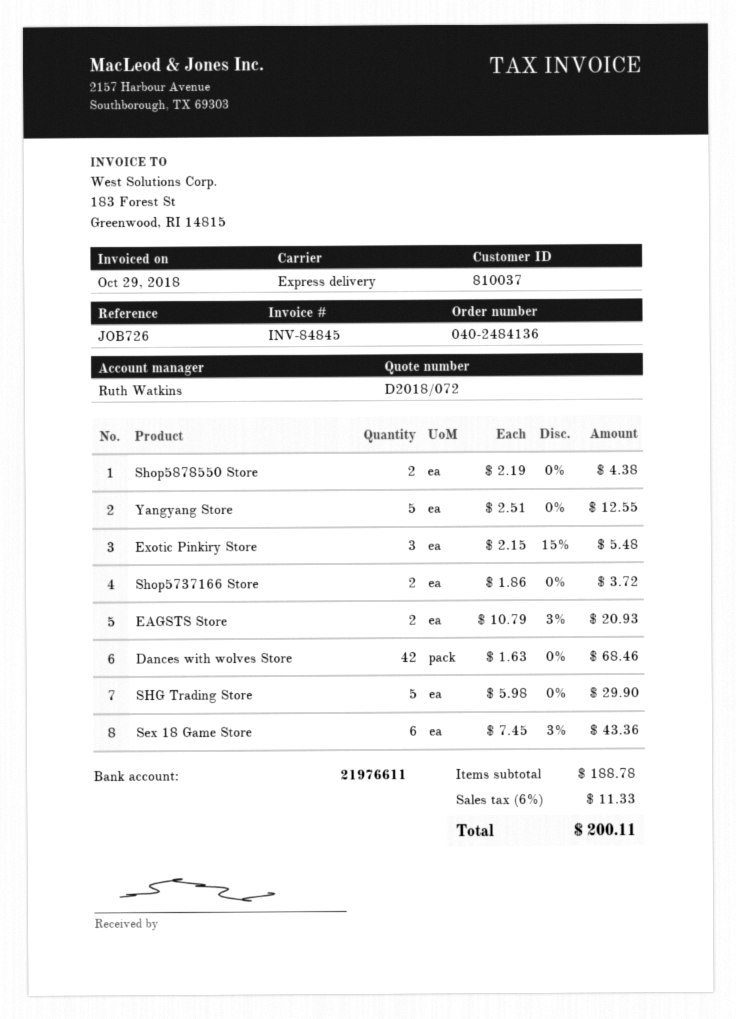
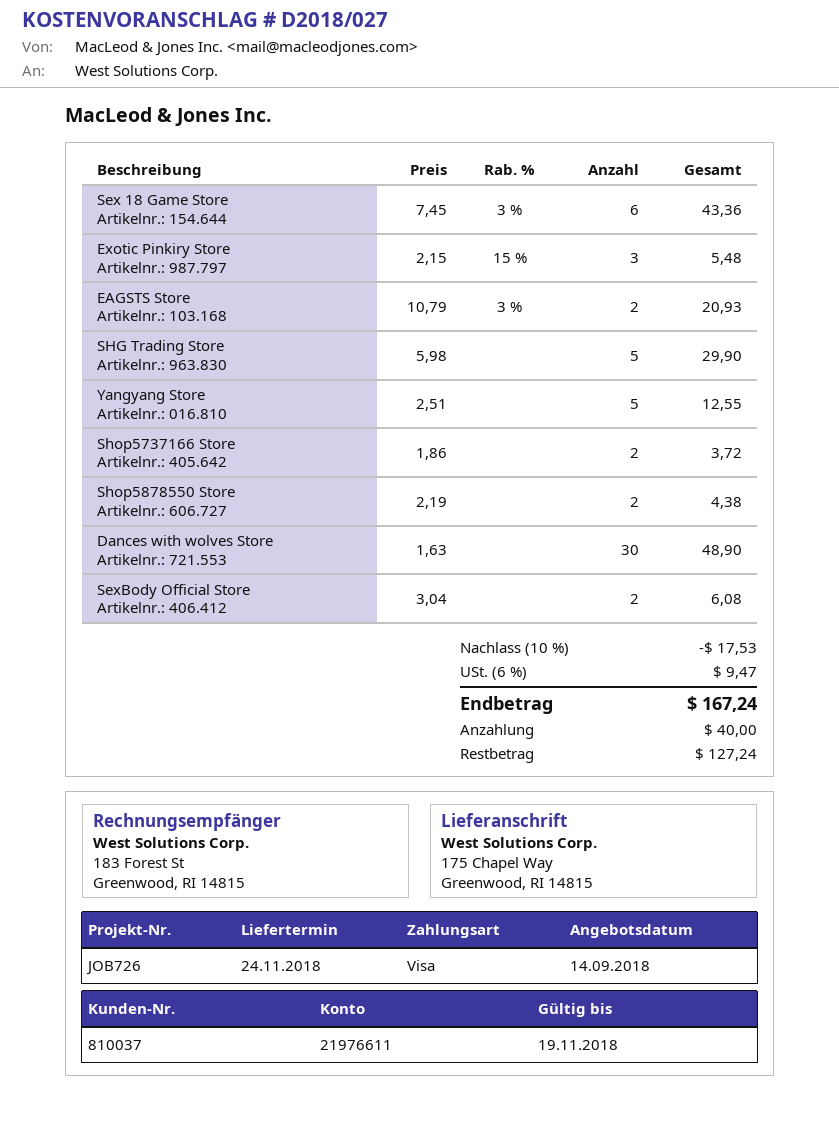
quote number: D2018/072 -> D2018/027
Dances with wolves Store: 42 x 1.63 = 68.46 -> 30 x 1.63 = 48.90
SexBody Official Store: none -> 2 x 3.04 = 6.08
discount: none -> 10% = 17.53
tax: 6% = 11.33 -> 6% = 9.47
total: 200.11 -> 167.24

